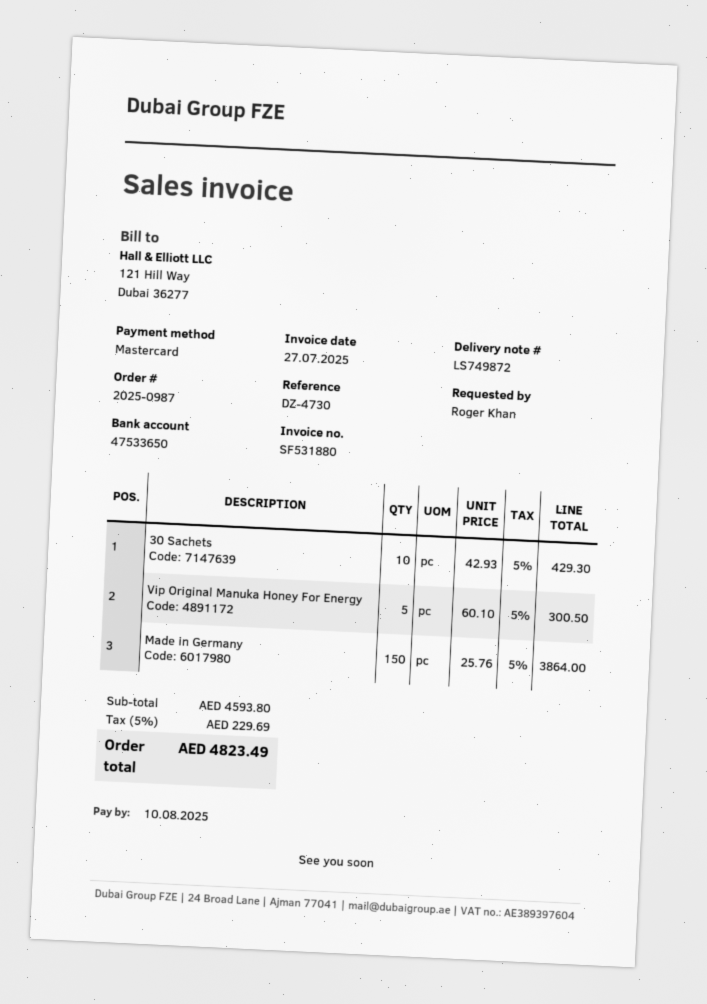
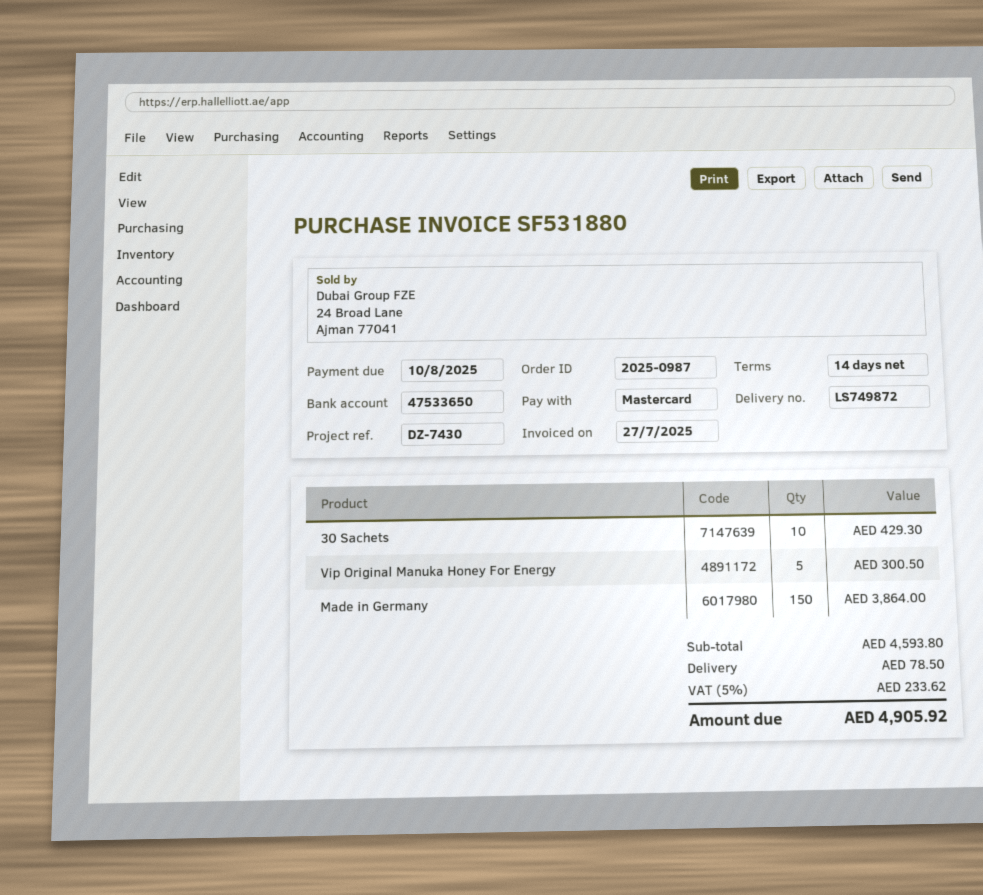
reference: DZ-4730 -> DZ-7430
shipping: none -> 78.50
tax: 5% = 229.69 -> 5% = 233.62
total: 4823.49 -> 4905.92

